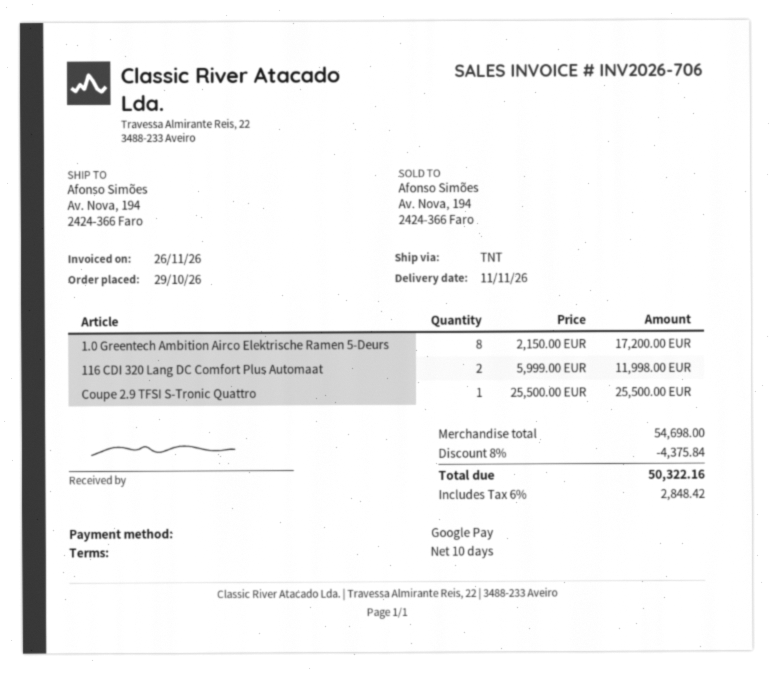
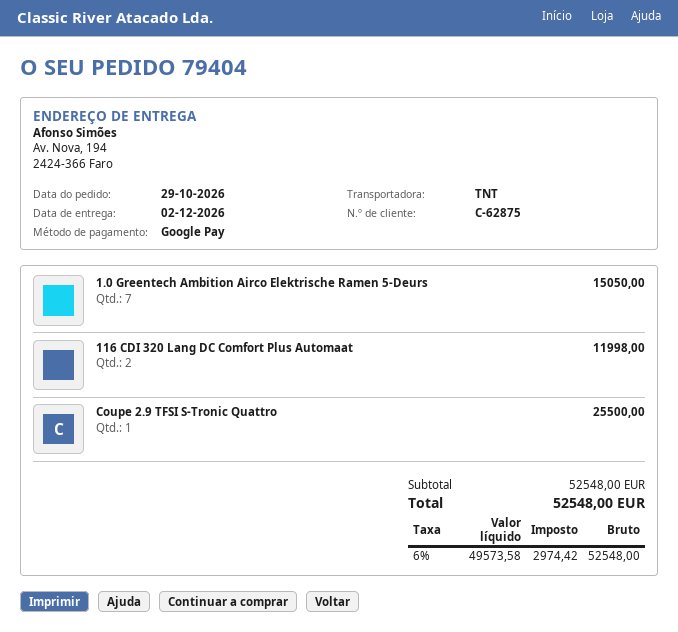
delivery date: 2026-11-11 -> 2026-12-02
1.0 Greentech Ambition Airco Elektrische Ramen 5-Deurs: 8 for 17200.00 -> 7 for 15050.00
subtotal: 54698.00 -> 52548.00
discount: 8% = 4375.84 -> none
tax: 6% = 2848.42 -> 6% = 2974.42
total: 50322.16 -> 52548.00

